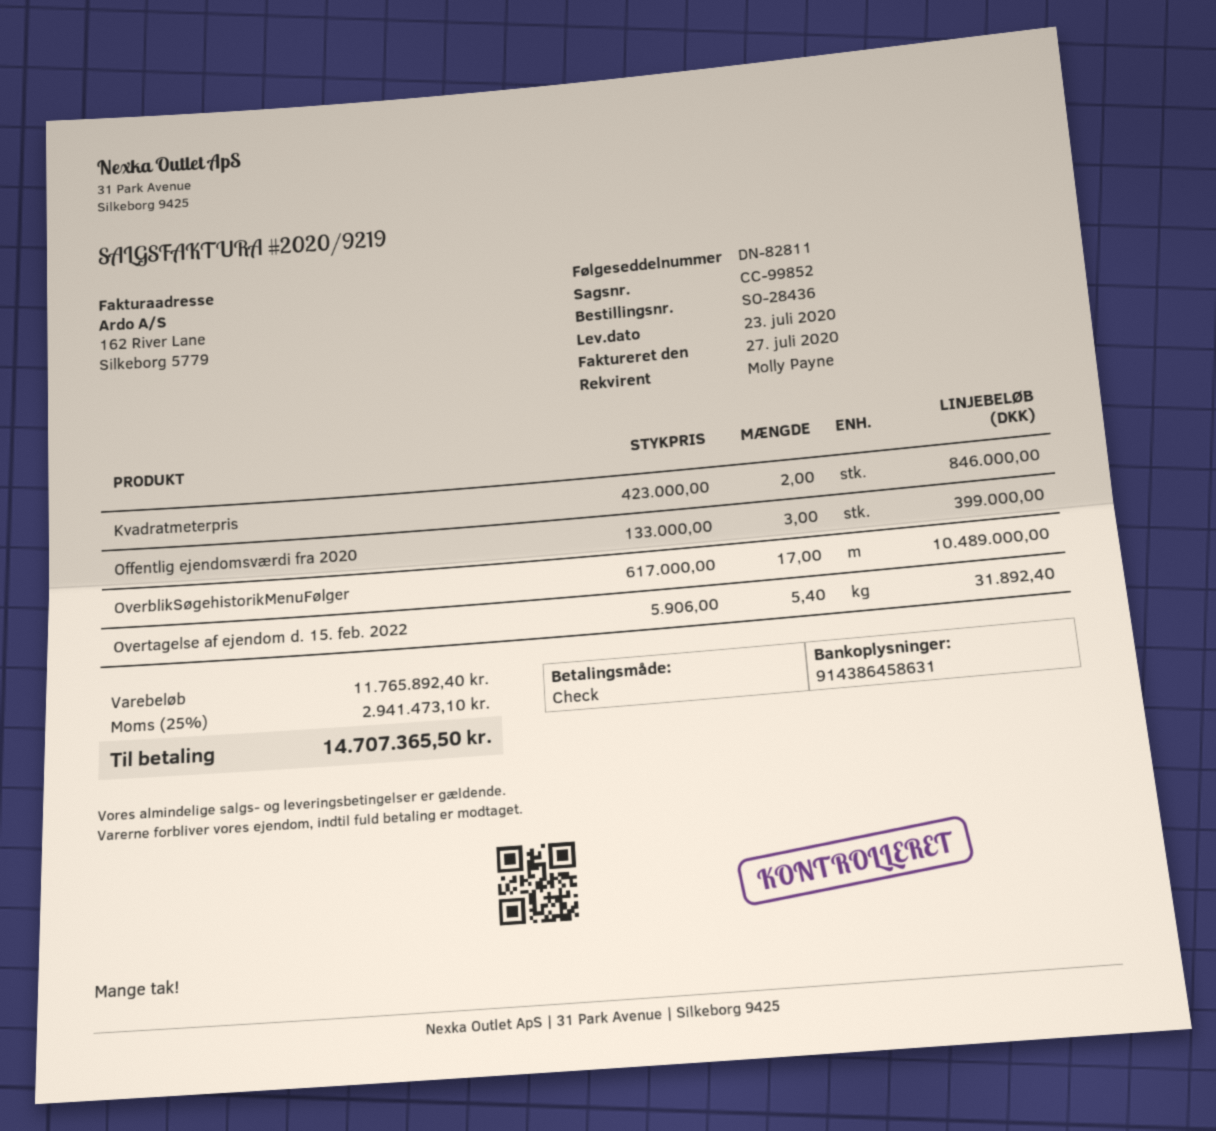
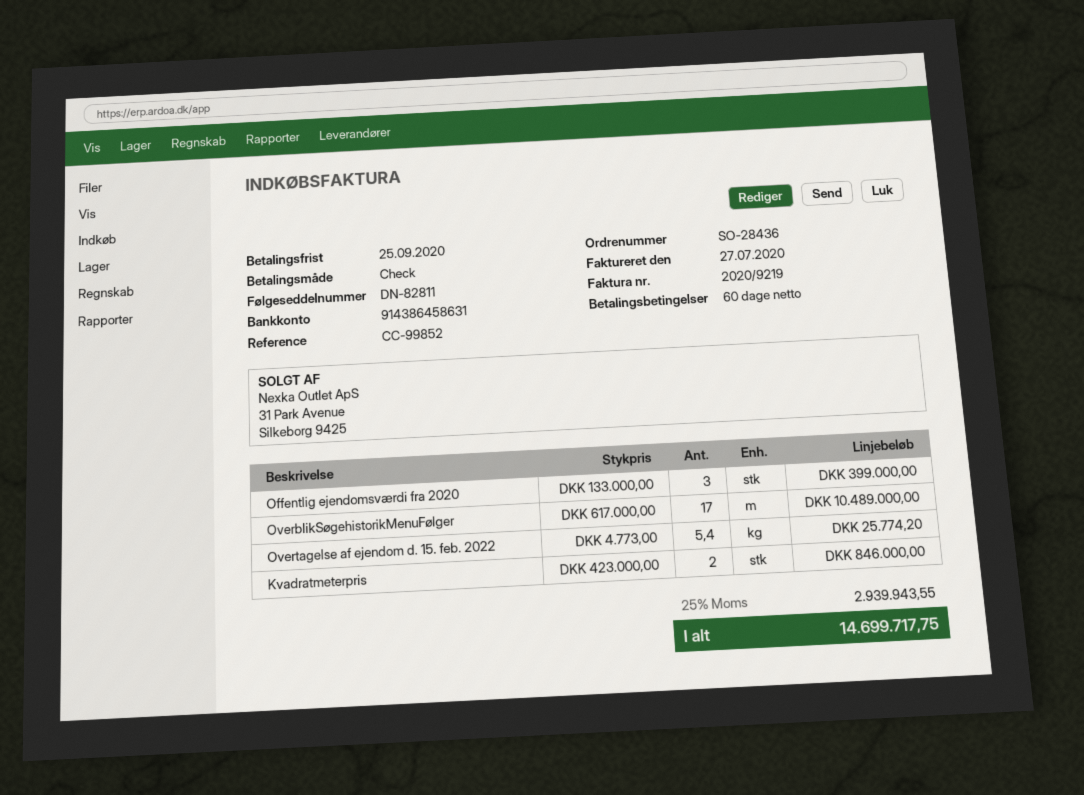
Overtagelse af ejendom d. 15. feb. 2022: 5.4 x 5906.00 = 31892.40 -> 5.4 x 4773.00 = 25774.20
tax: 25% = 2941473.10 -> 25% = 2939943.55
total: 14707365.50 -> 14699717.75

